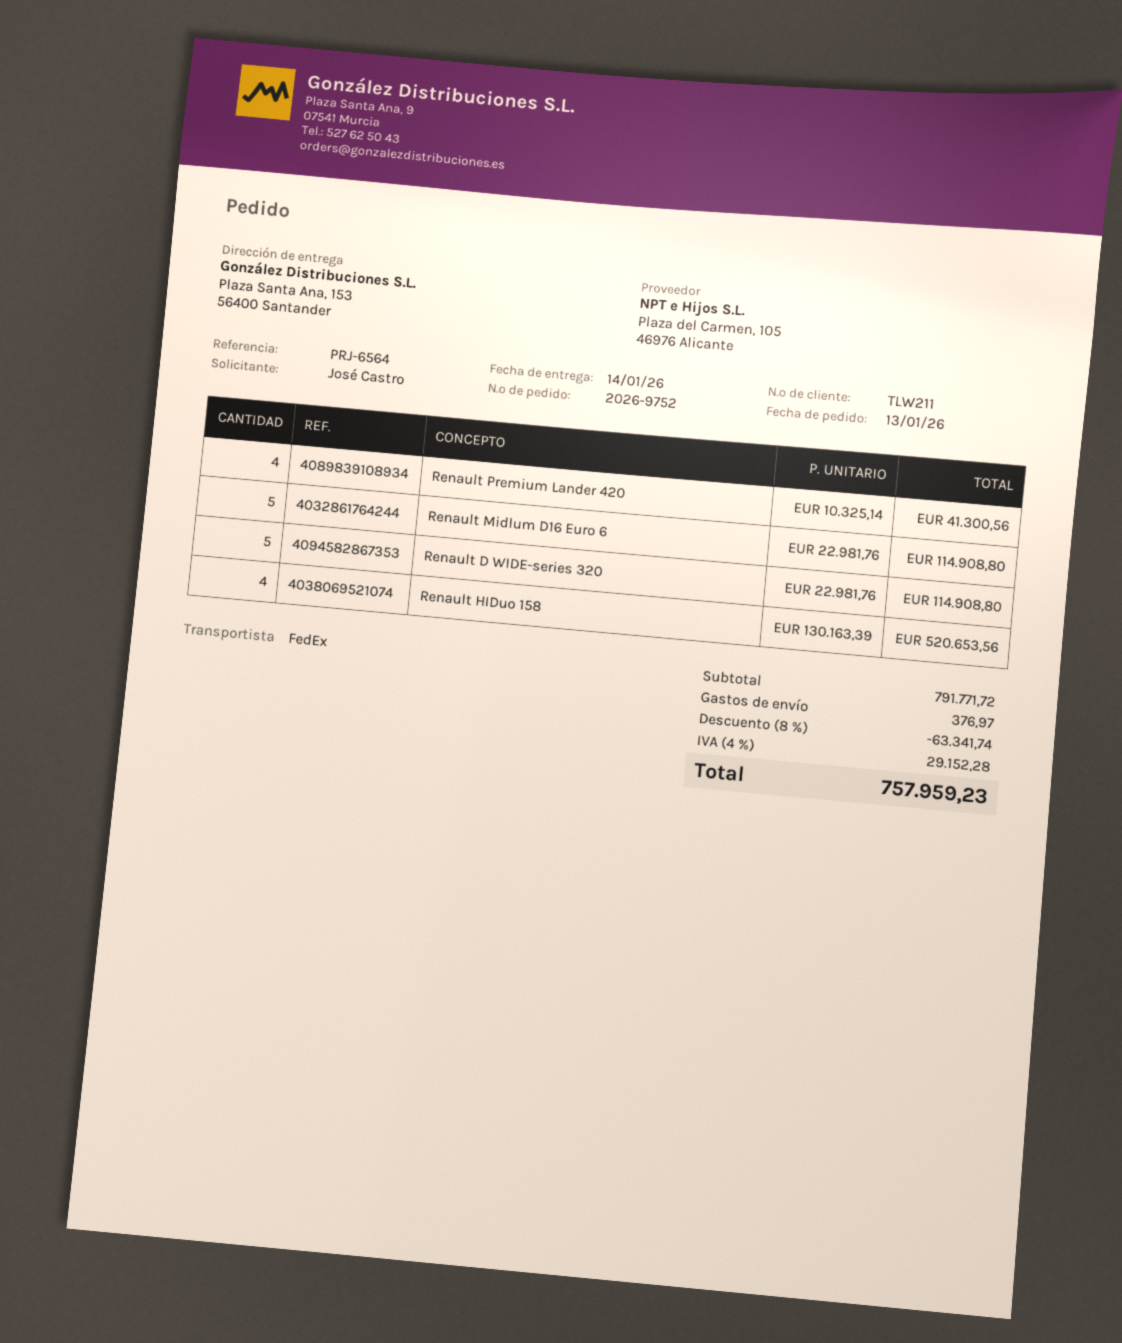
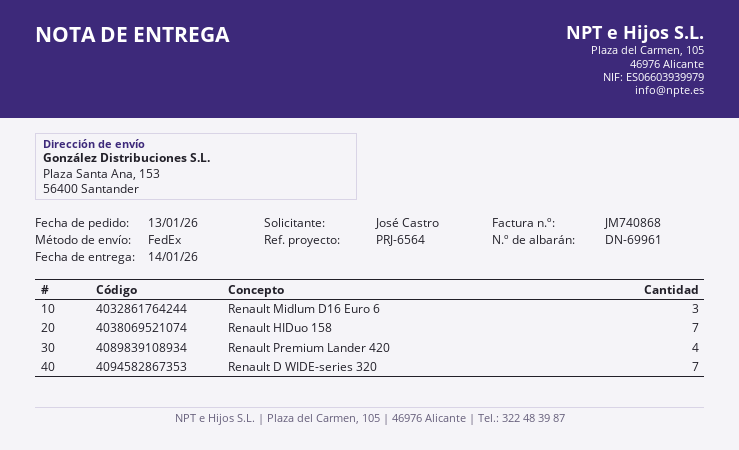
Renault Midlum D16 Euro 6: 5 -> 3
Renault D WIDE-series 320: 5 -> 7
Renault HIDuo 158: 4 -> 7

